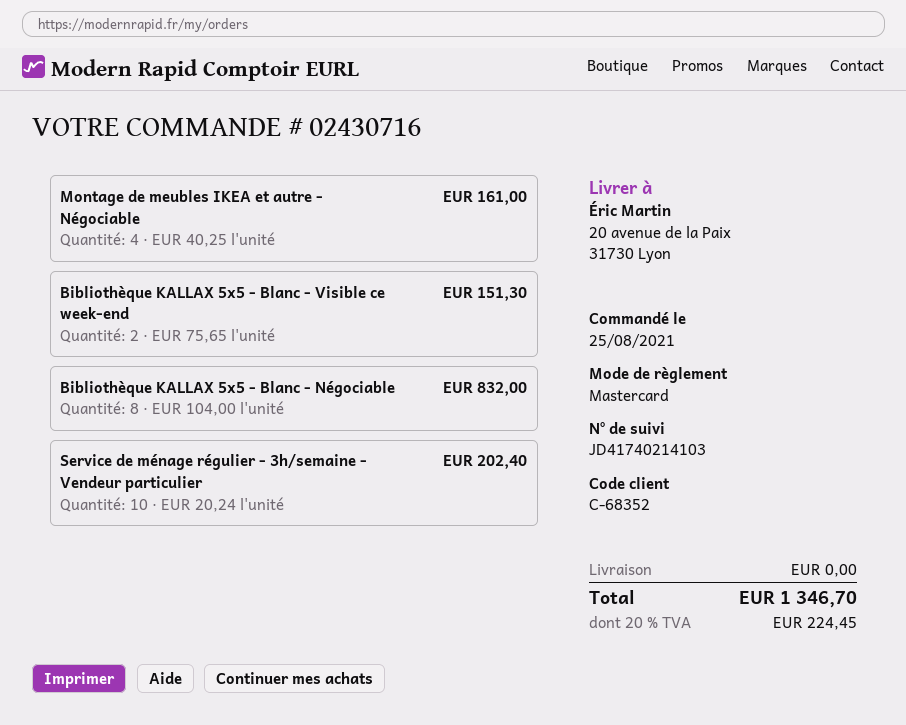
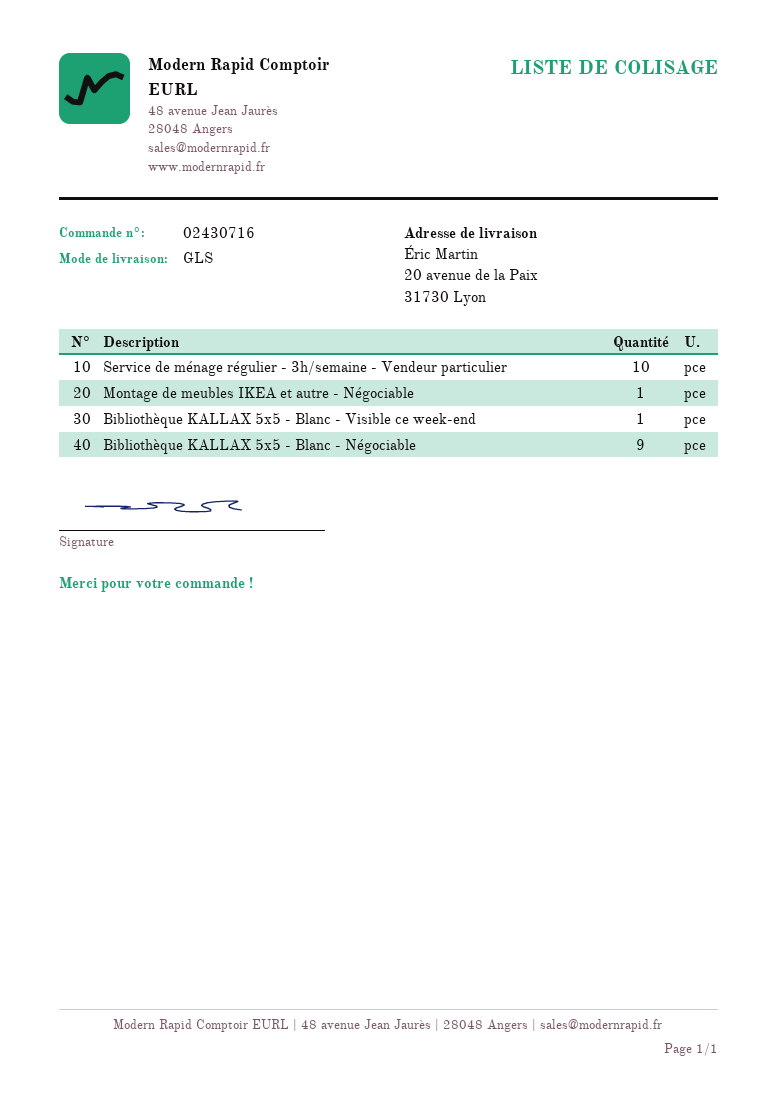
Montage de meubles IKEA et autre - Négociable: 4 -> 1
Bibliothèque KALLAX 5x5 - Blanc - Visible ce week-end: 2 -> 1
Bibliothèque KALLAX 5x5 - Blanc - Négociable: 8 -> 9

